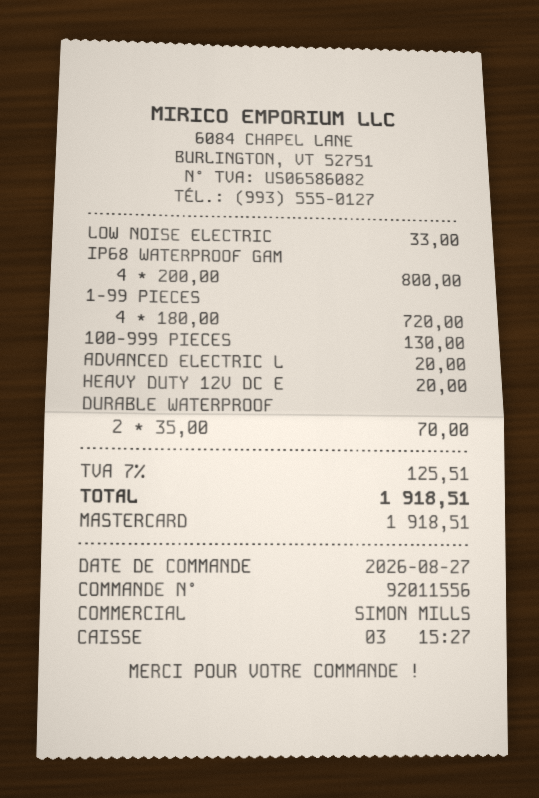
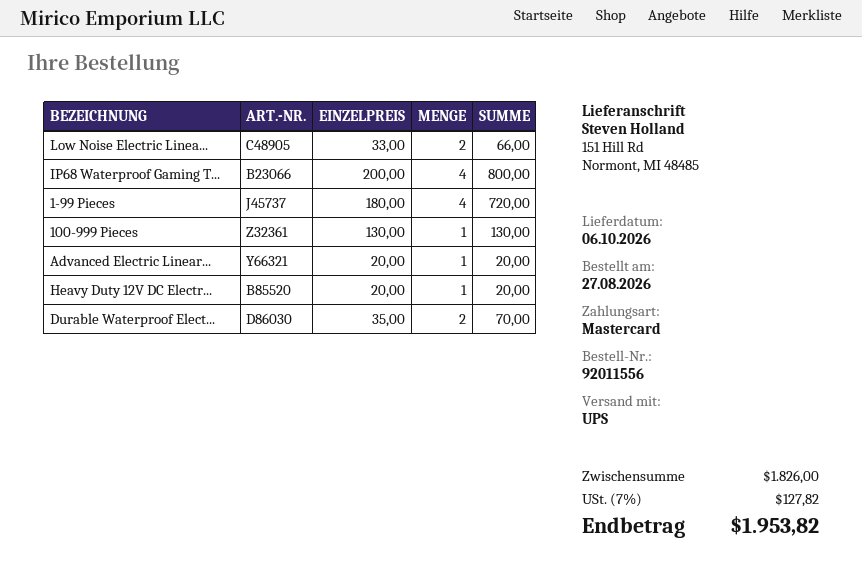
LOW NOISE ELECTRIC: 1 x 33.00 = 33.00 -> 2 x 33.00 = 66.00
tax: 7% = 125.51 -> 7% = 127.82
total: 1918.51 -> 1953.82

